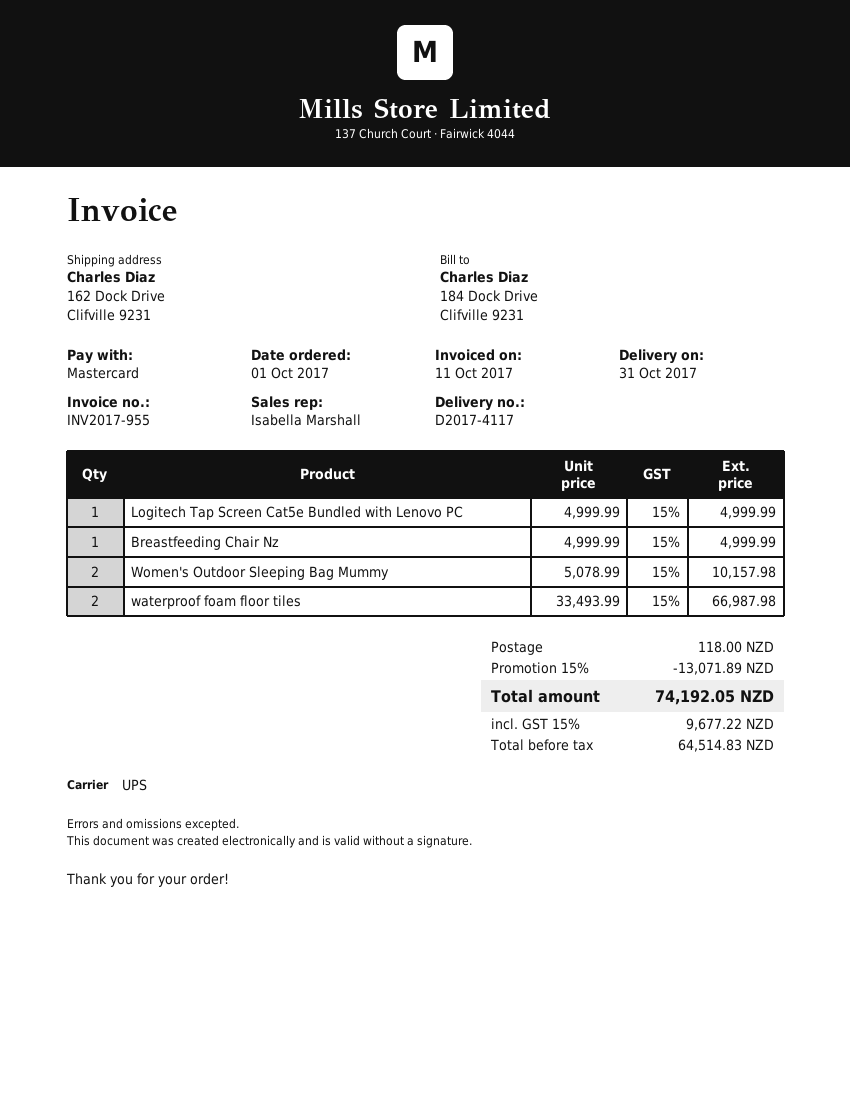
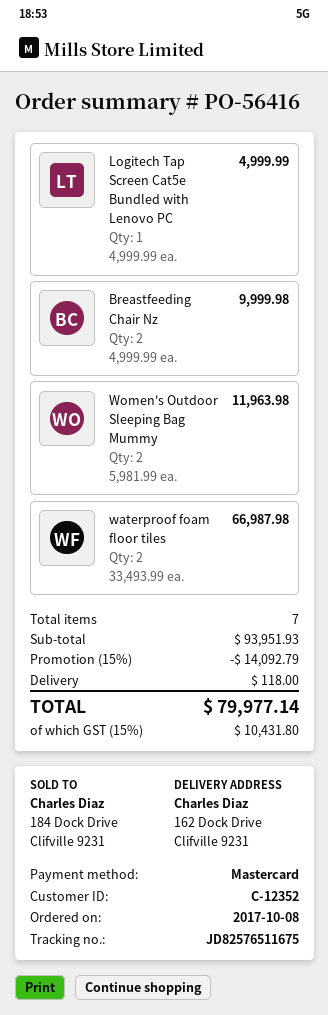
order date: 2017-10-01 -> 2017-10-08
Breastfeeding Chair Nz: 1 x 4999.99 = 4999.99 -> 2 x 4999.99 = 9999.98
Women's Outdoor Sleeping Bag Mummy: 2 x 5078.99 = 10157.98 -> 2 x 5981.99 = 11963.98
discount: 15% = 13071.89 -> 15% = 14092.79
tax: 15% = 9677.22 -> 15% = 10431.80
total: 74192.05 -> 79977.14

